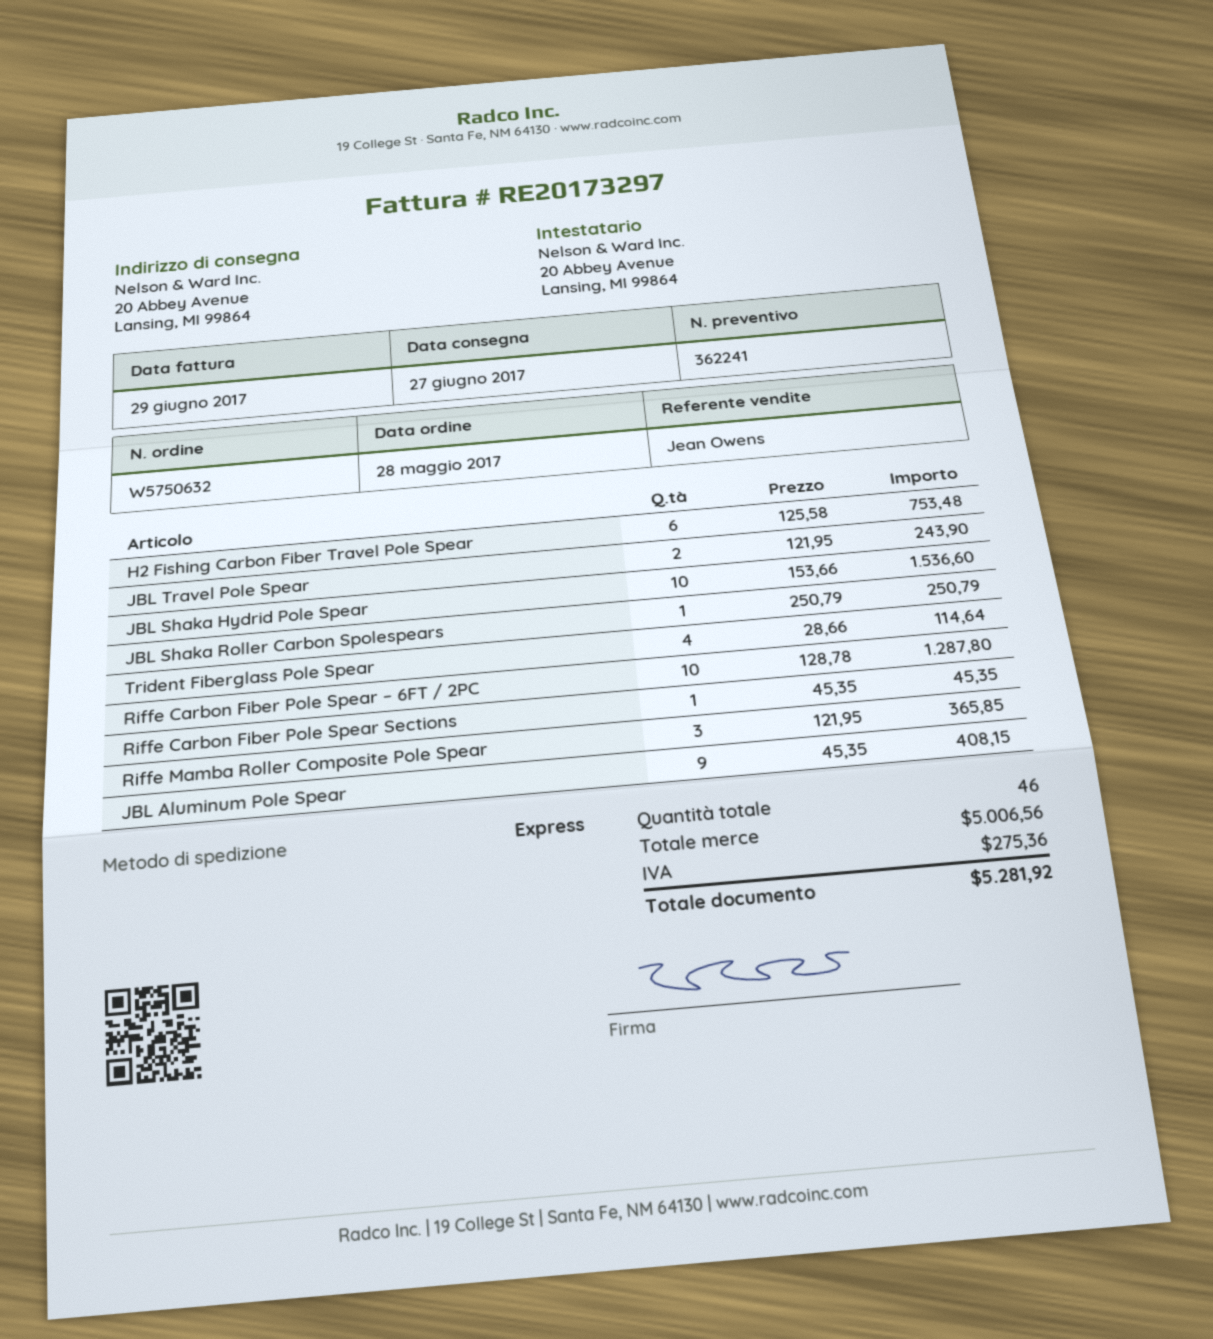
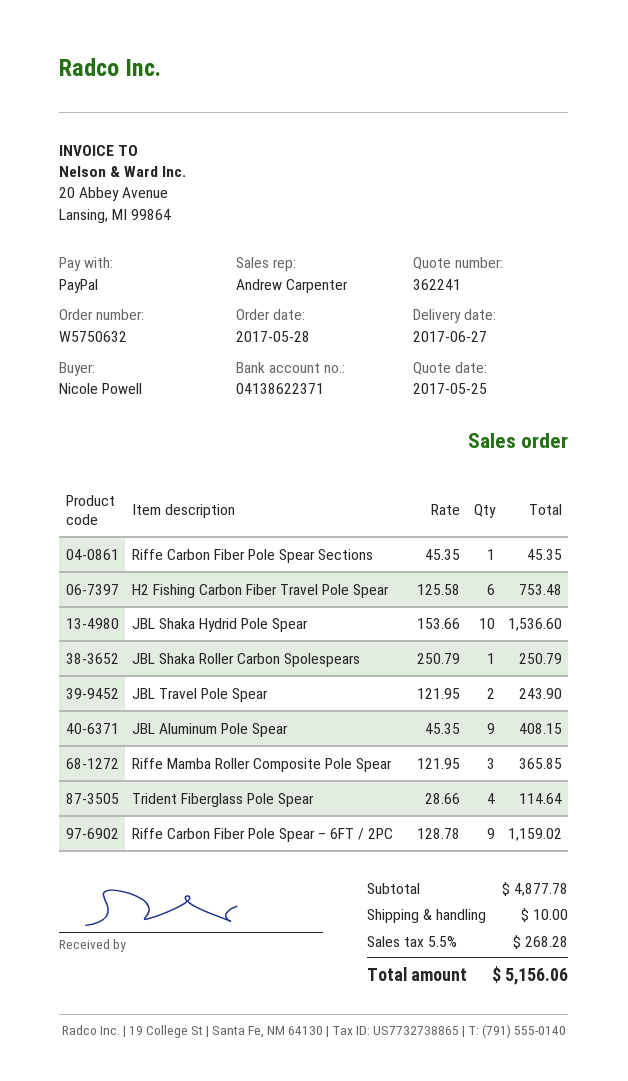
sales rep: Jean Owens -> Andrew Carpenter
Riffe Carbon Fiber Pole Spear – 6FT / 2PC: 10 x 128.78 = 1287.80 -> 9 x 128.78 = 1159.02
subtotal: 5006.56 -> 4877.78
shipping: none -> 10.00
tax: 275.36 -> 268.28
total: 5281.92 -> 5156.06

